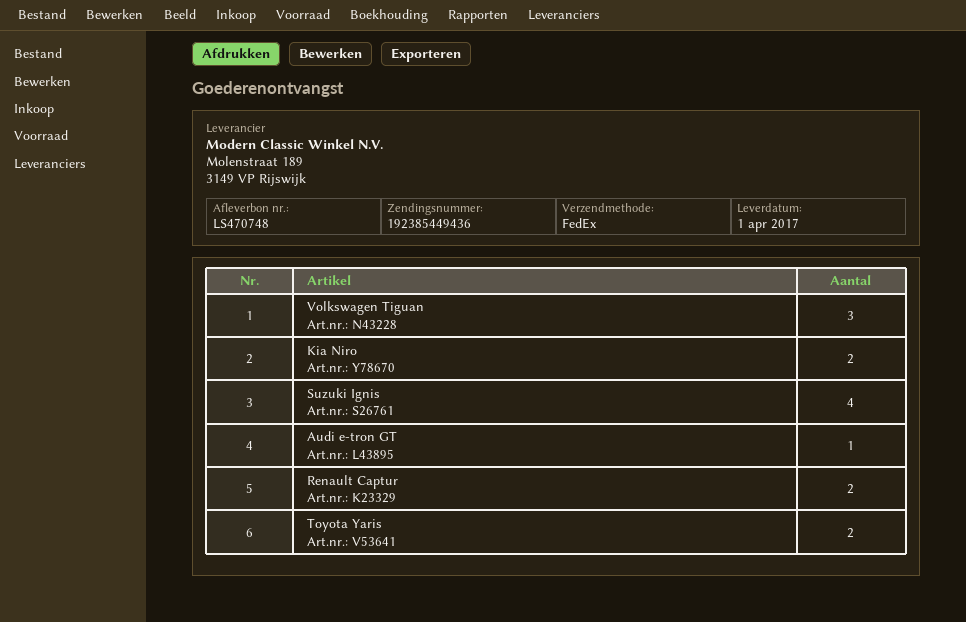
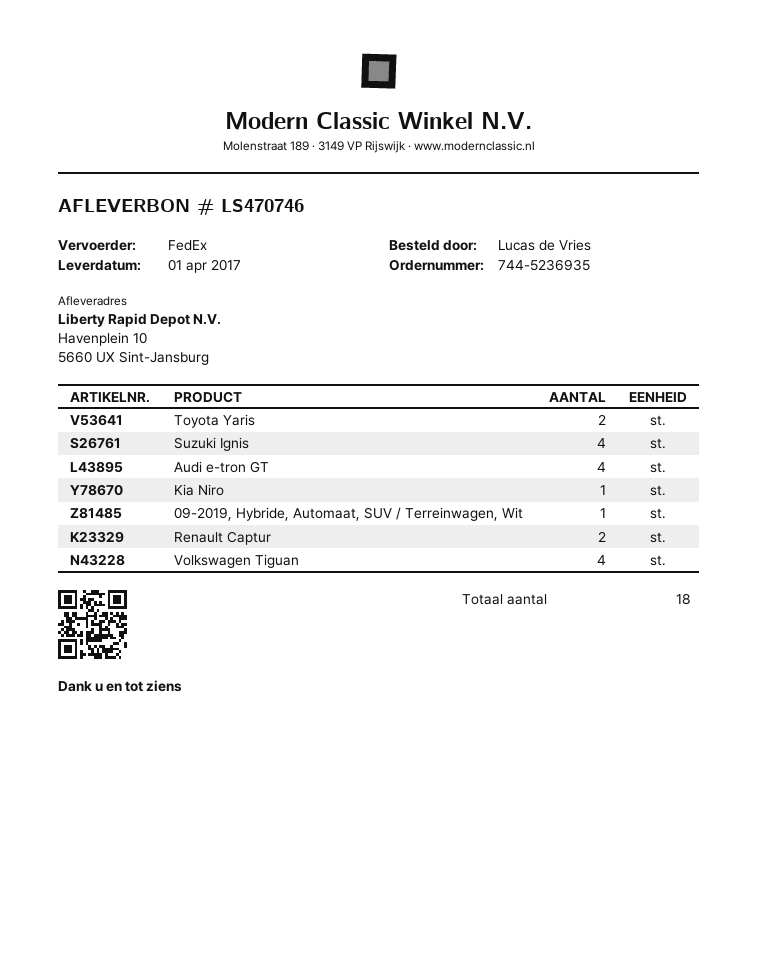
delivery note number: LS470748 -> LS470746
Volkswagen Tiguan: 3 -> 4
Kia Niro: 2 -> 1
Audi e-tron GT: 1 -> 4
09-2019, Hybride, Automaat, SUV / Terreinwagen, Wit: none -> 1

